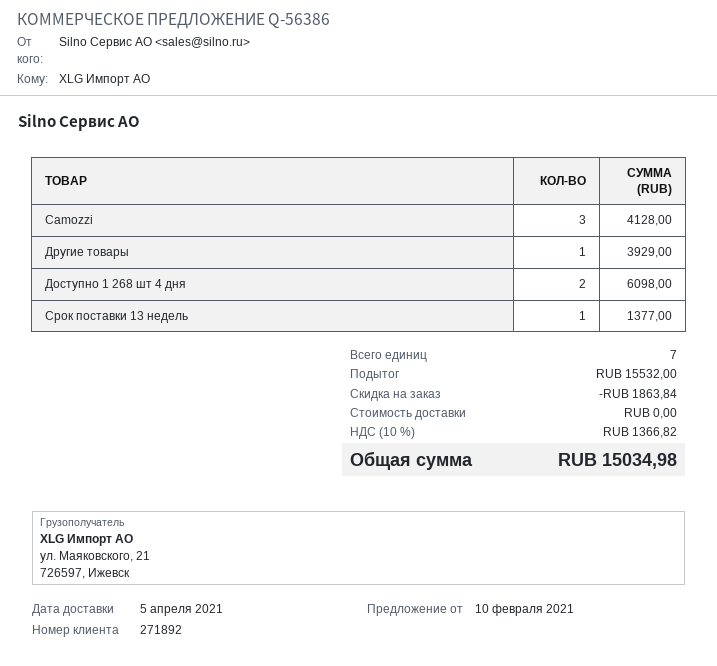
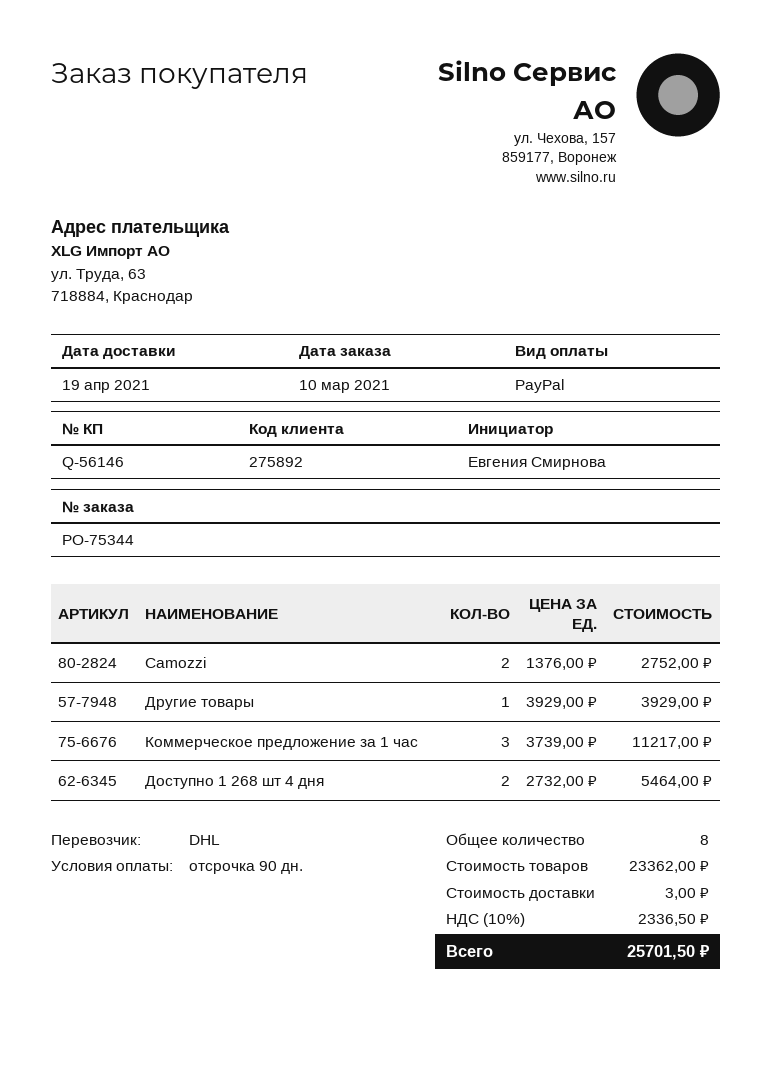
quote number: Q-56386 -> Q-56146
delivery date: 2021-04-05 -> 2021-04-19
customer number: 271892 -> 275892
Camozzi: 3 for 4128.00 -> 2 for 2752.00
Доступно 1 268 шт 4 дня: 2 for 6098.00 -> 2 for 5464.00
Срок поставки 13 недель: 1 for 1377.00 -> none
Коммерческое предложение за 1 час: none -> 3 for 11217.00
total quantity: 7 -> 8
subtotal: 15532.00 -> 23362.00
discount: 1863.84 -> none
shipping: 0.00 -> 3.00
tax: 10% = 1366.82 -> 10% = 2336.50
total: 15034.98 -> 25701.50

